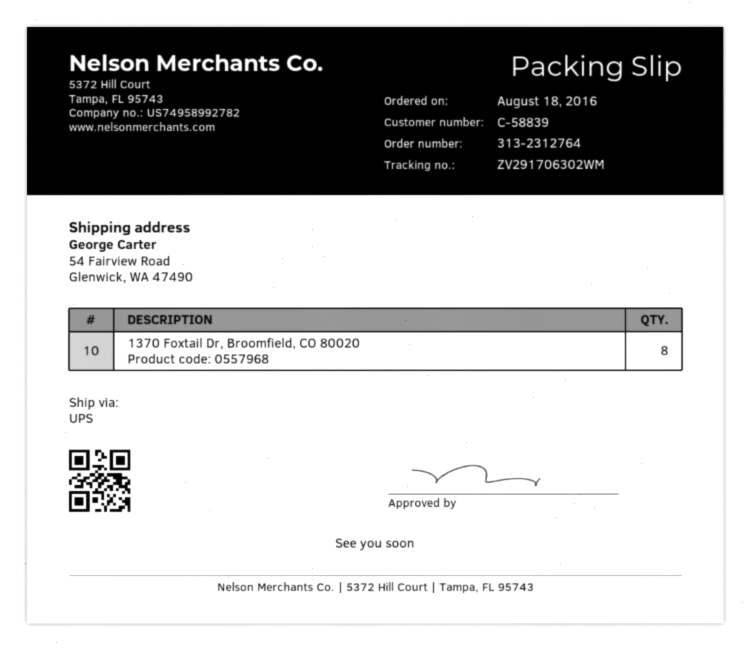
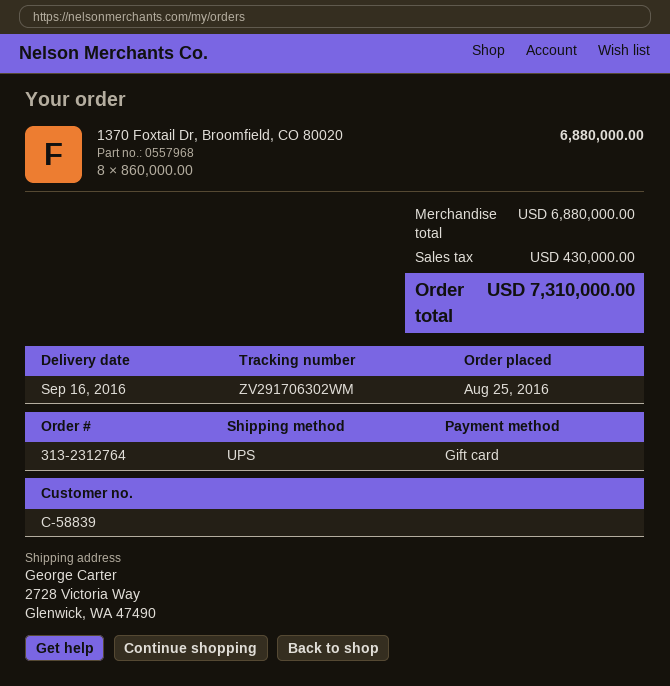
order date: 2016-08-18 -> 2016-08-25
ship to: 54 Fairview Road, Glenwick, WA 47490 -> 2728 Victoria Way, Glenwick, WA 47490

